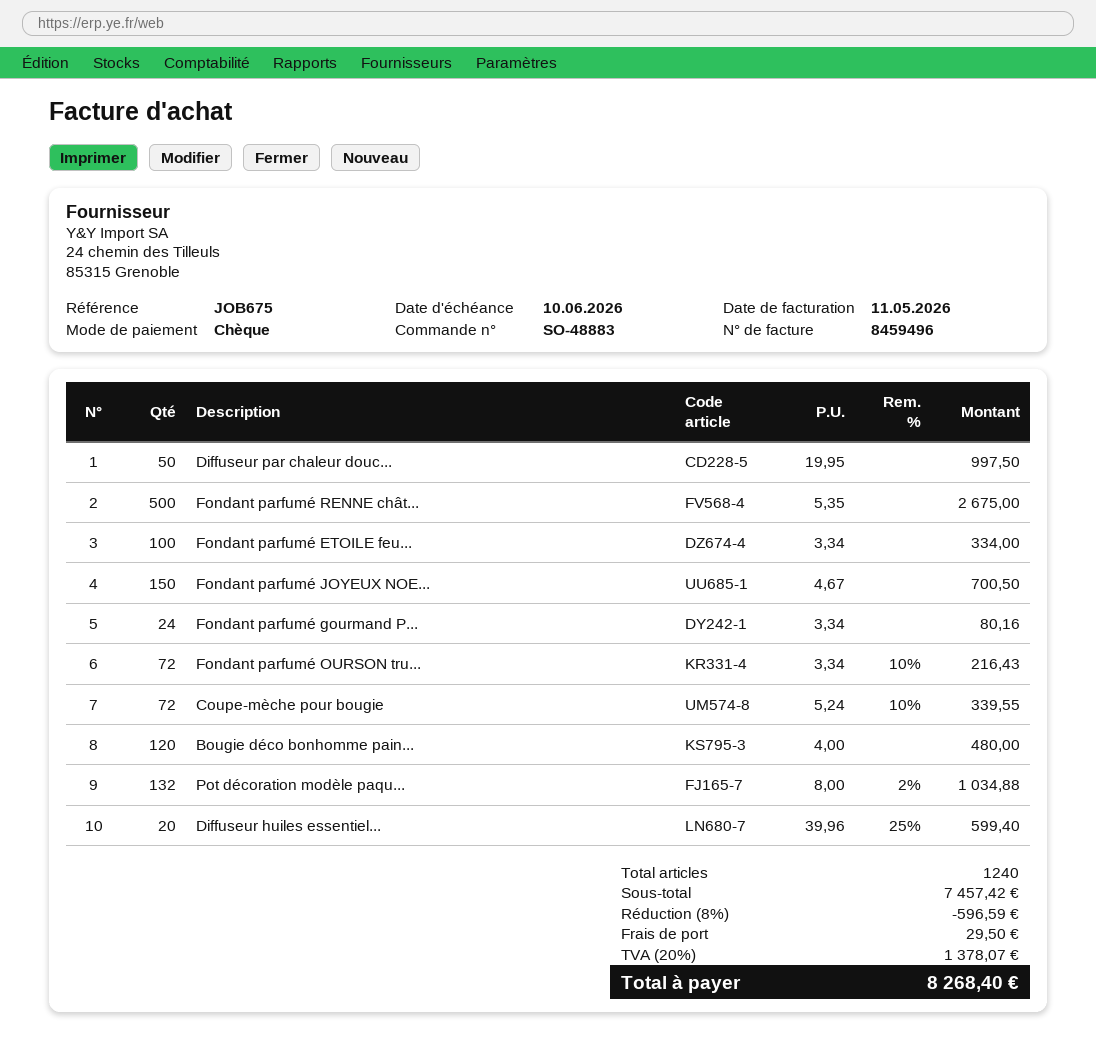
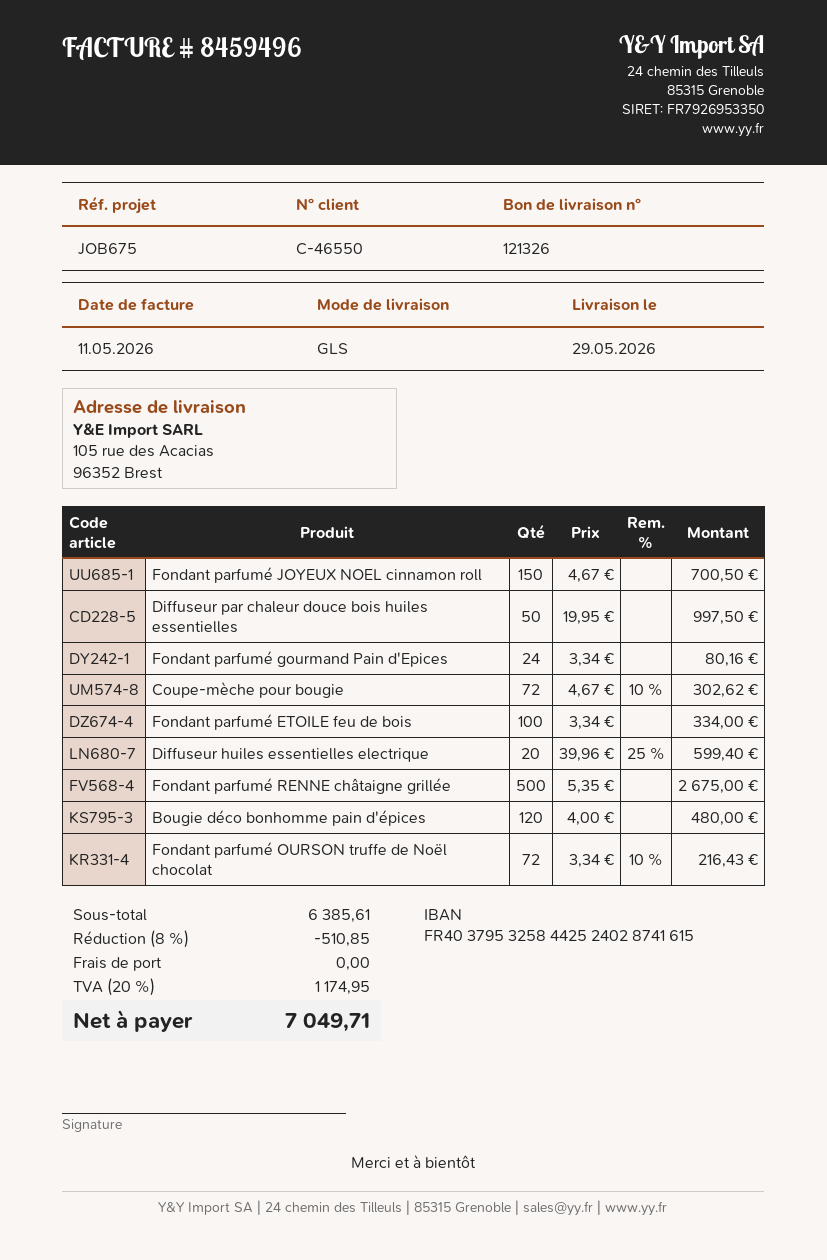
Coupe-mèche pour bougie: 72 x 5.24 - 10% = 339.55 -> 72 x 4.67 - 10% = 302.62
Pot décoration modèle paqu...: 132 x 8.00 - 2% = 1034.88 -> none
subtotal: 7457.42 -> 6385.61
discount: 8% = 596.59 -> 8% = 510.85
shipping: 29.50 -> 0.00
tax: 20% = 1378.07 -> 20% = 1174.95
total: 8268.40 -> 7049.71

